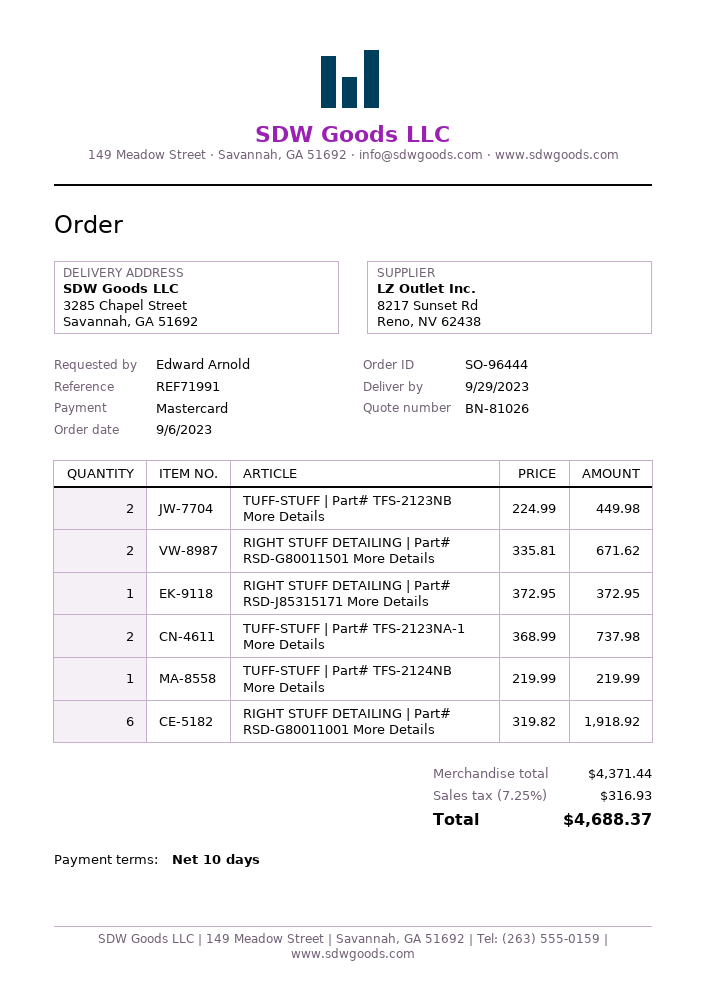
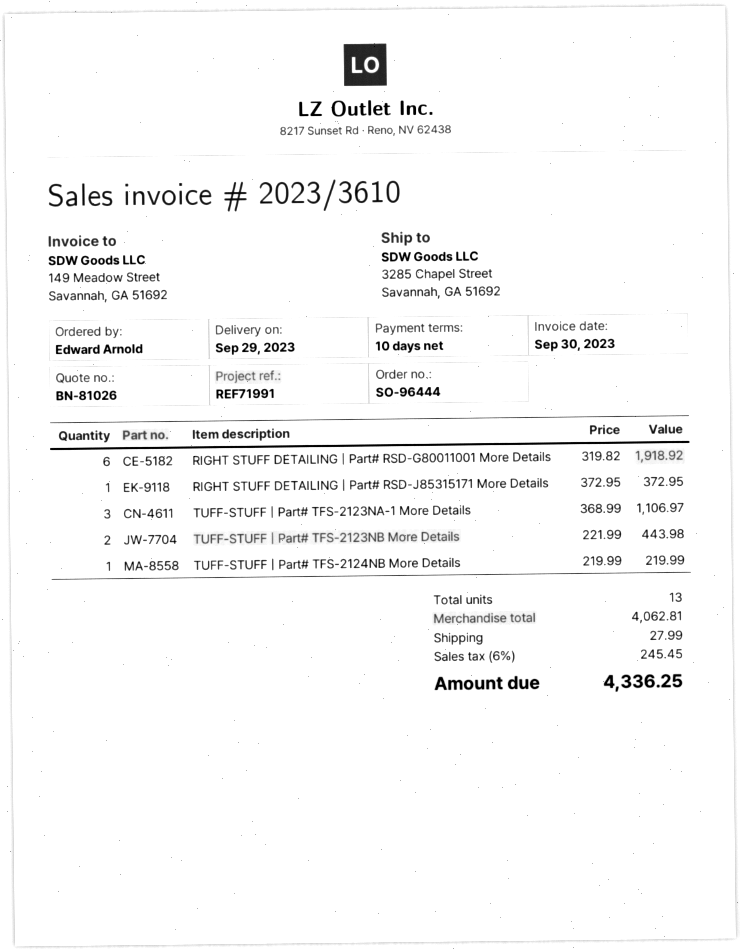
TUFF-STUFF | Part# TFS-2123NB More Details: 2 x 224.99 = 449.98 -> 2 x 221.99 = 443.98
RIGHT STUFF DETAILING | Part# RSD-G80011501 More Details: 2 x 335.81 = 671.62 -> none
TUFF-STUFF | Part# TFS-2123NA-1 More Details: 2 x 368.99 = 737.98 -> 3 x 368.99 = 1106.97
subtotal: 4371.44 -> 4062.81
shipping: none -> 27.99
tax: 7.25% = 316.93 -> 6% = 245.45
total: 4688.37 -> 4336.25

